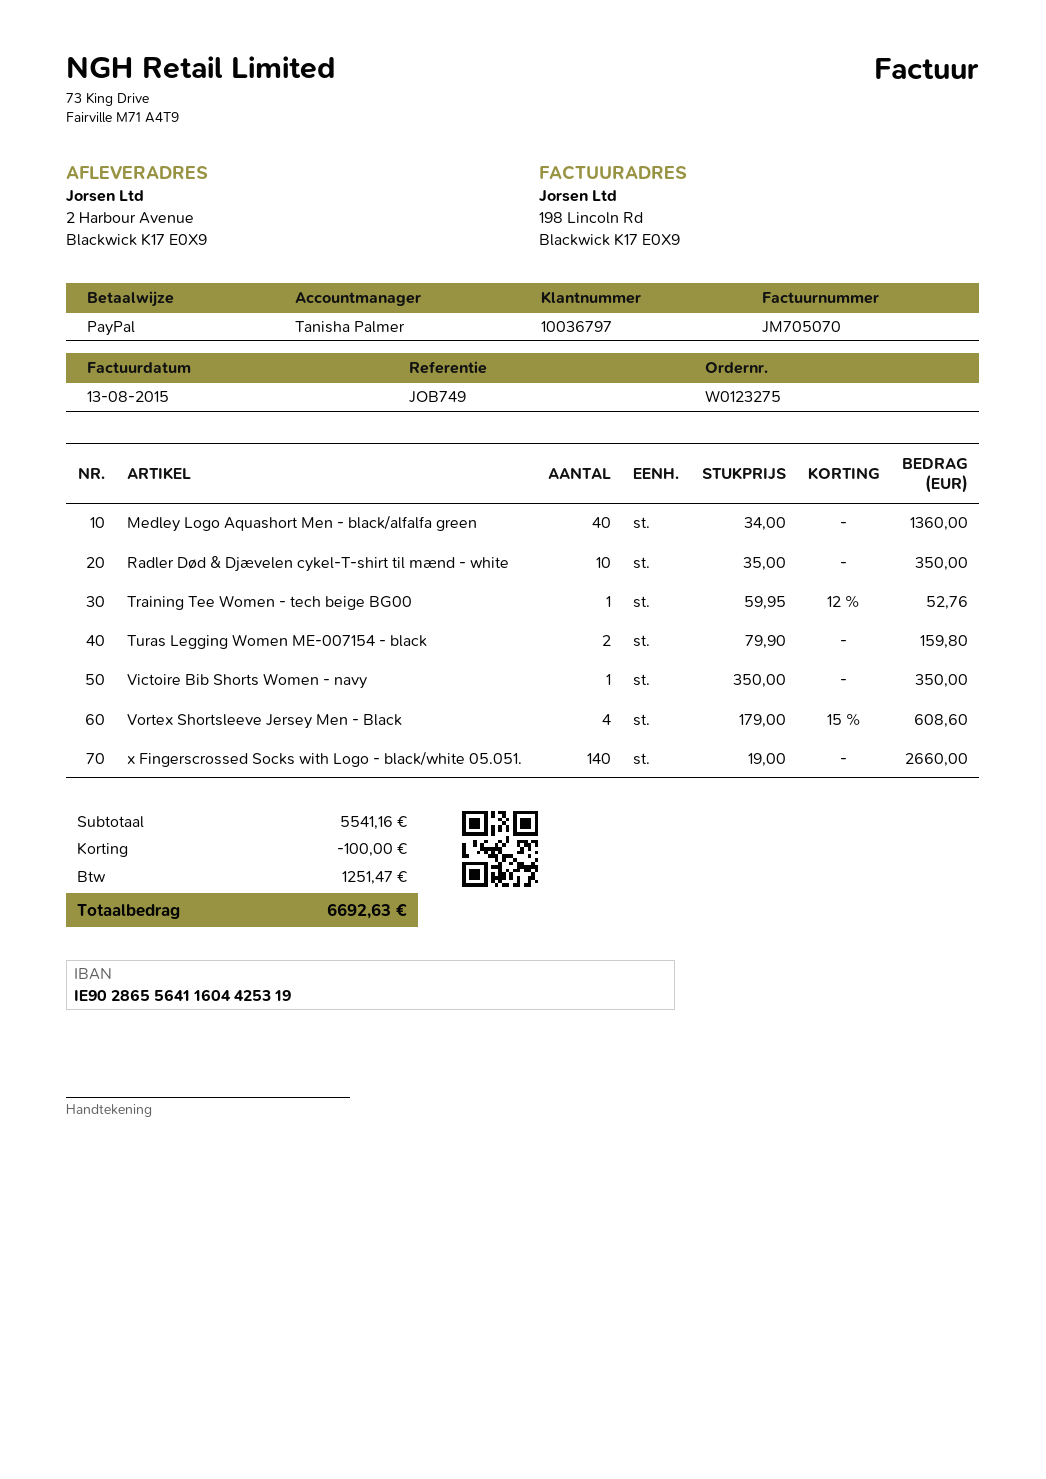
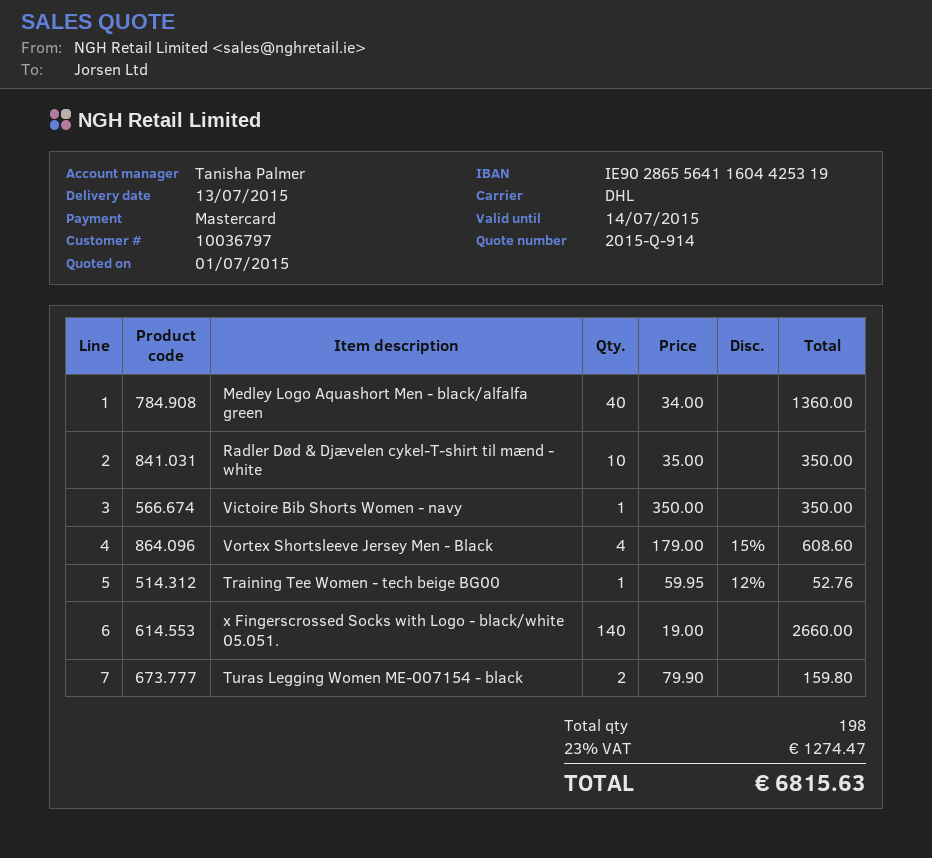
payment method: PayPal -> Mastercard
discount: 100.00 -> none
tax: 1251.47 -> 1274.47
total: 6692.63 -> 6815.63

